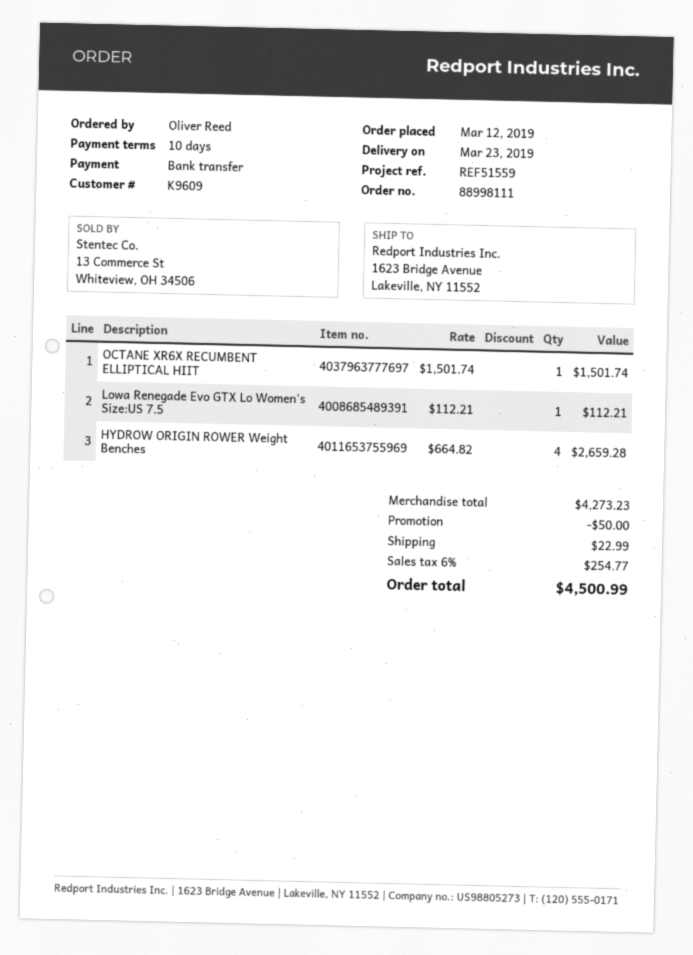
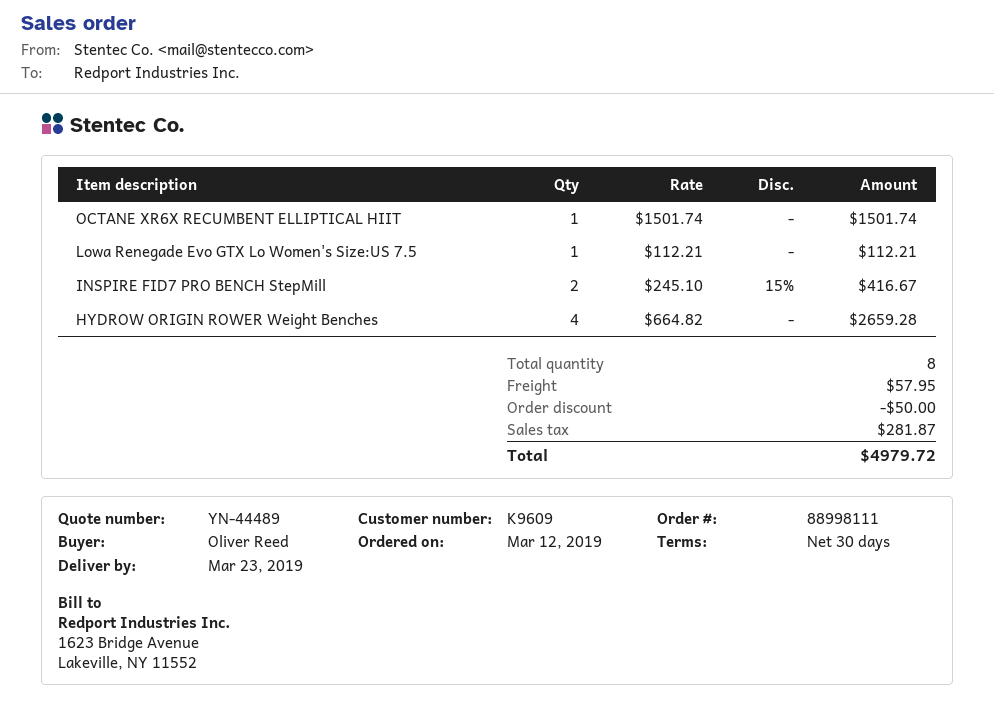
payment terms: 10 days -> 30 days
INSPIRE FID7 PRO BENCH StepMill: none -> 2 x 245.10 - 15% = 416.67
shipping: 22.99 -> 57.95
tax: 254.77 -> 281.87
total: 4500.99 -> 4979.72

